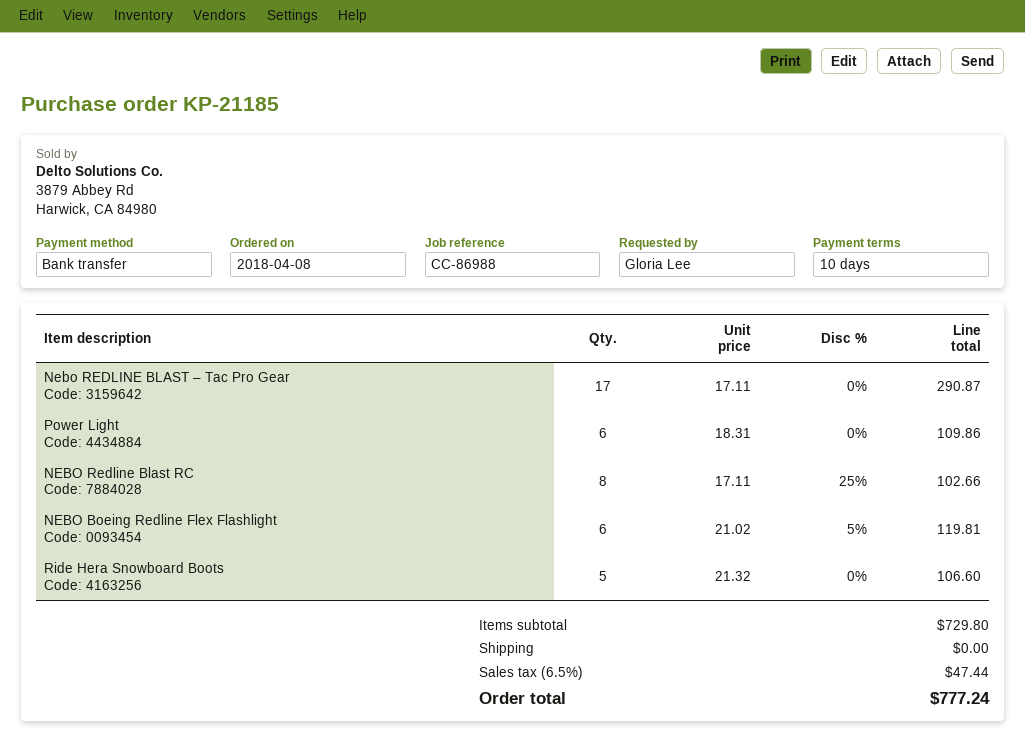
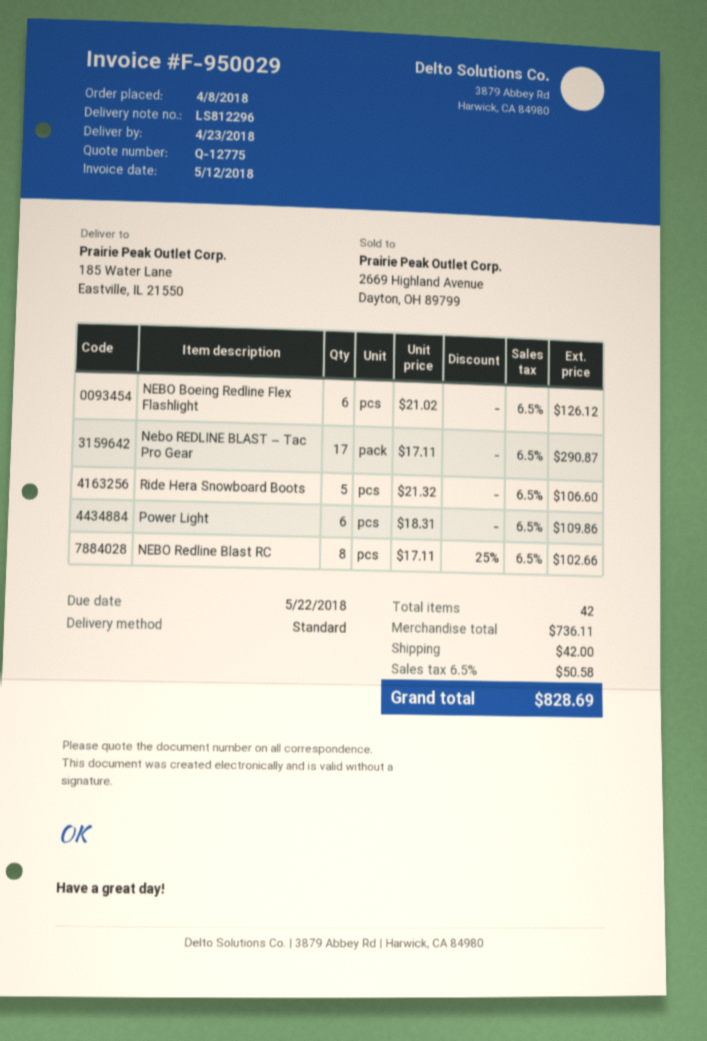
NEBO Boeing Redline Flex Flashlight: 6 x 21.02 - 5% = 119.81 -> 6 x 21.02 = 126.12
subtotal: 729.80 -> 736.11
shipping: 0.00 -> 42.00
tax: 6.5% = 47.44 -> 6.5% = 50.58
total: 777.24 -> 828.69

